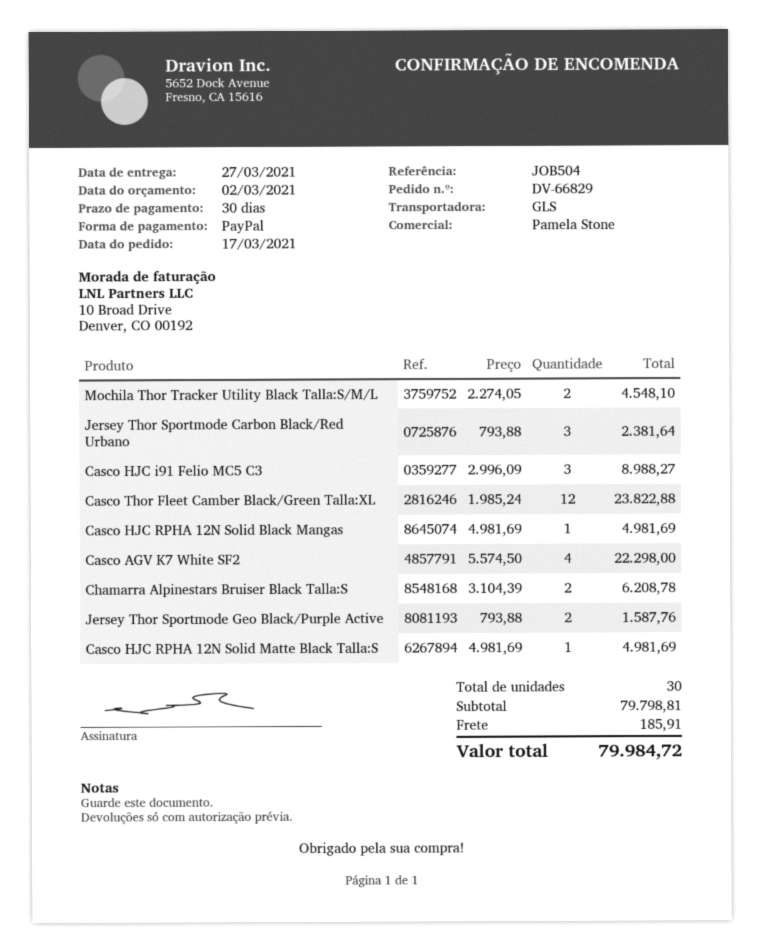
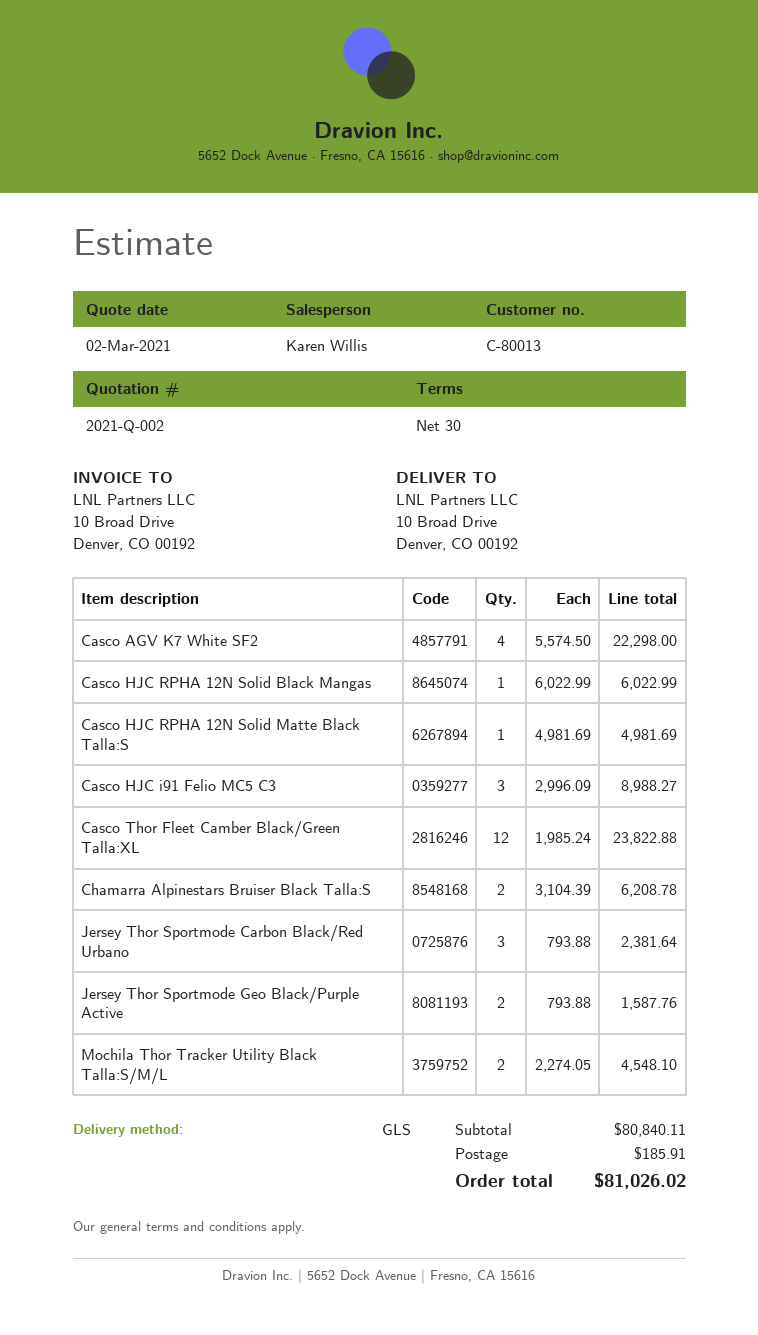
sales rep: Pamela Stone -> Karen Willis
Casco HJC RPHA 12N Solid Black Mangas: 1 x 4981.69 = 4981.69 -> 1 x 6022.99 = 6022.99
subtotal: 79798.81 -> 80840.11
total: 79984.72 -> 81026.02

